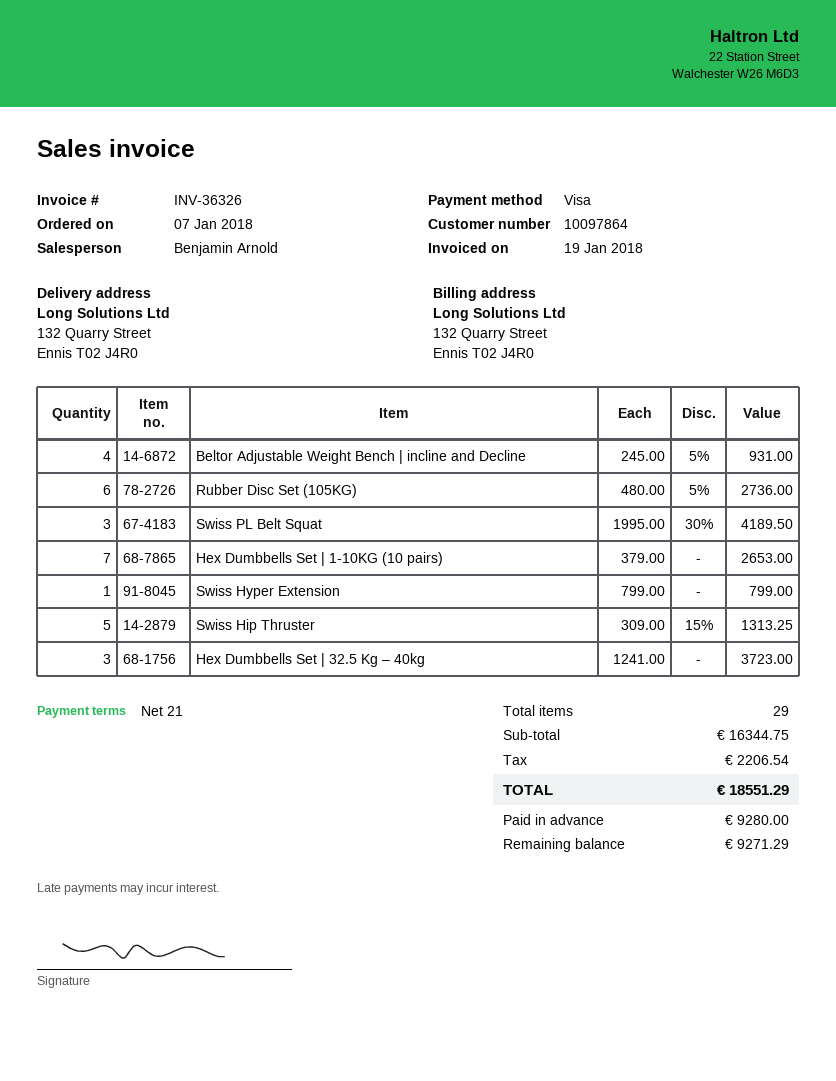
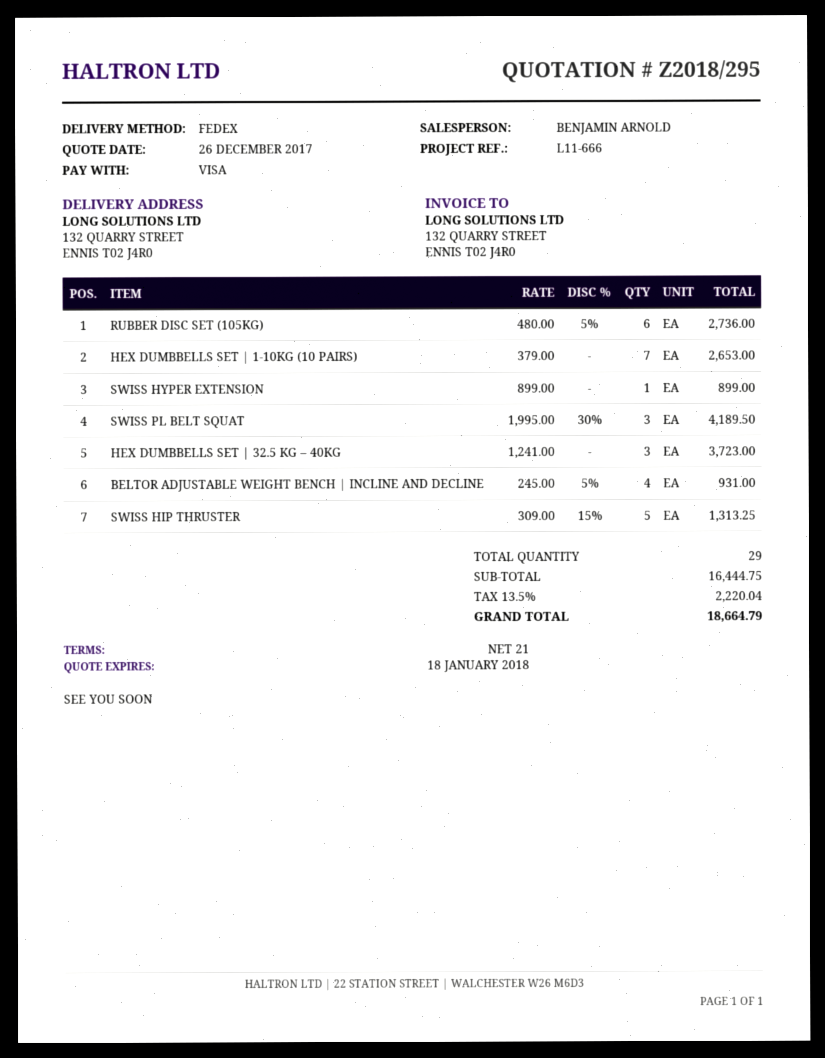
Swiss Hyper Extension: 1 x 799.00 = 799.00 -> 1 x 899.00 = 899.00
subtotal: 16344.75 -> 16444.75
tax: 2206.54 -> 2220.04
total: 18551.29 -> 18664.79

